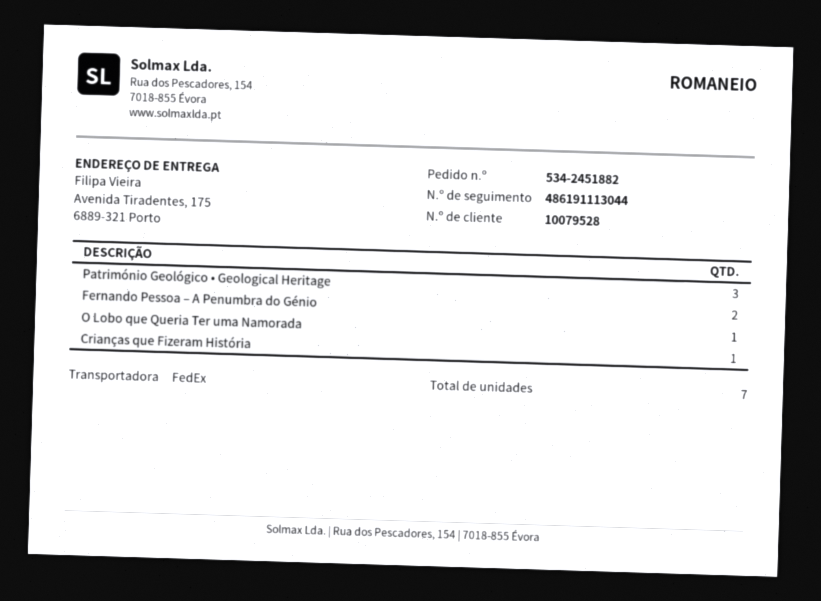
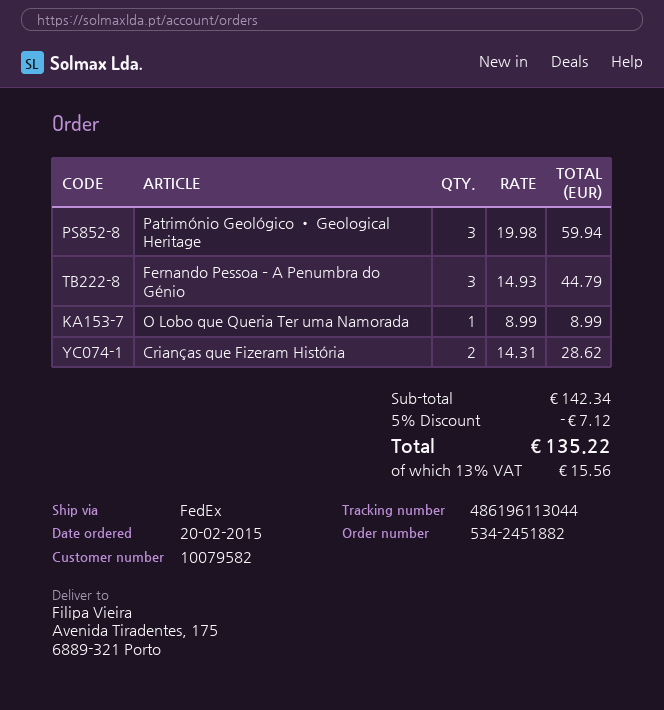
customer number: 10079528 -> 10079582
tracking number: 486191113044 -> 486196113044
Fernando Pessoa – A Penumbra do Génio: 2 -> 3
Crianças que Fizeram História: 1 -> 2

